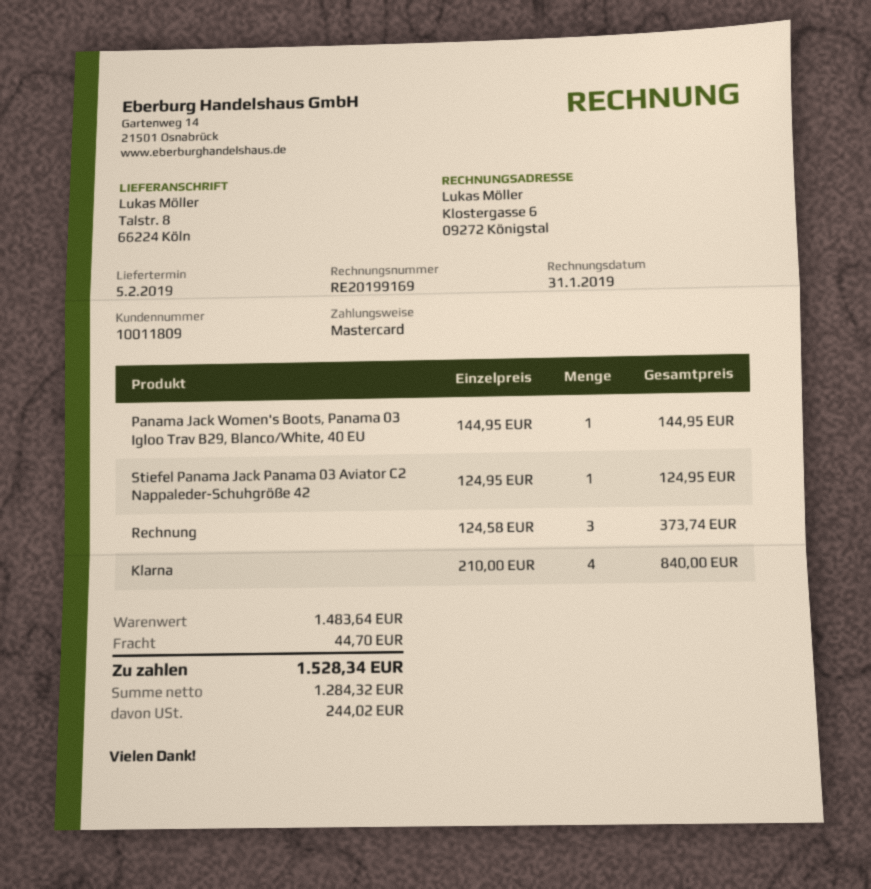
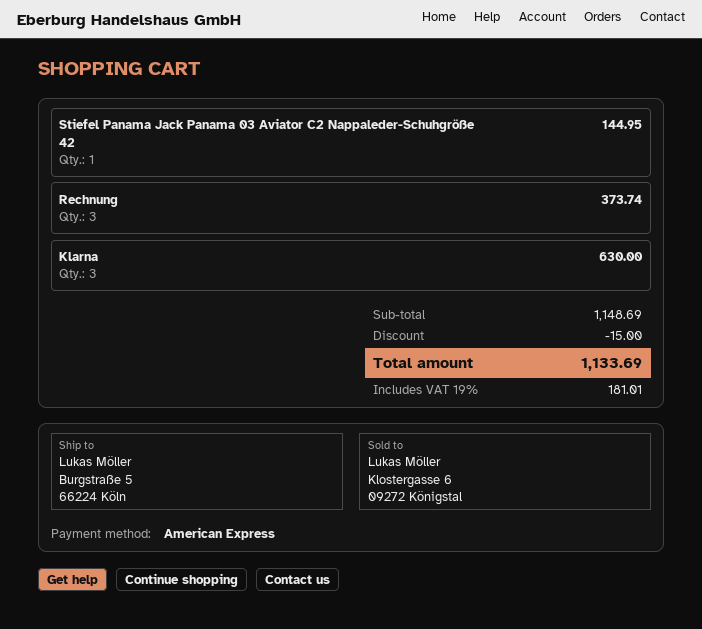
payment method: Mastercard -> American Express
ship to: Talstr. 8, 66224 Köln -> Burgstraße 5, 66224 Köln
Panama Jack Women's Boots, Panama 03 Igloo Trav B29, Blanco/White, 40 EU: 1 for 144.95 -> none
Stiefel Panama Jack Panama 03 Aviator C2 Nappaleder-Schuhgröße 42: 1 for 124.95 -> 1 for 144.95
Klarna: 4 for 840.00 -> 3 for 630.00
subtotal: 1483.64 -> 1148.69
discount: none -> 15.00
shipping: 44.70 -> none
tax: 244.02 -> 181.01
total: 1528.34 -> 1133.69

